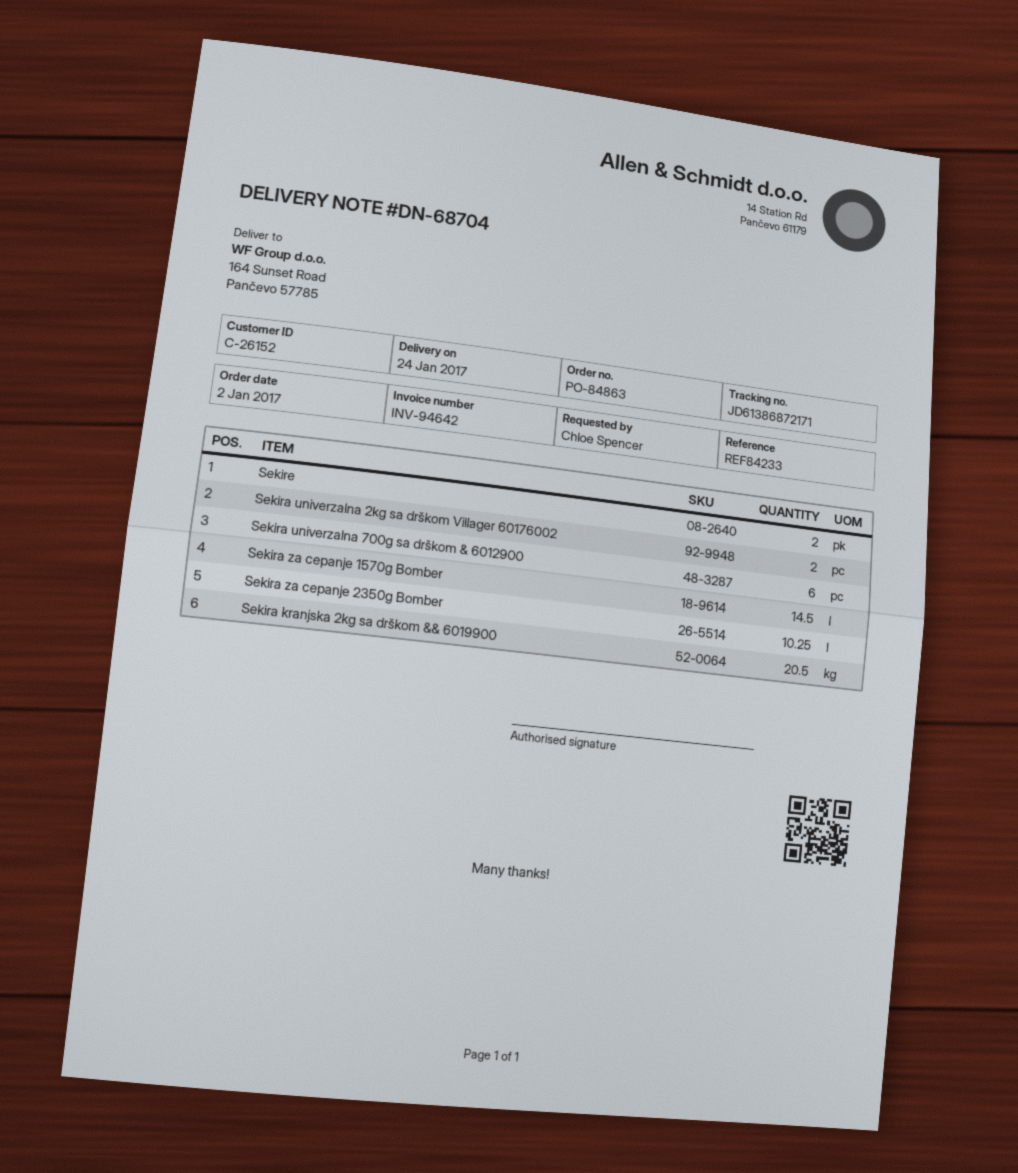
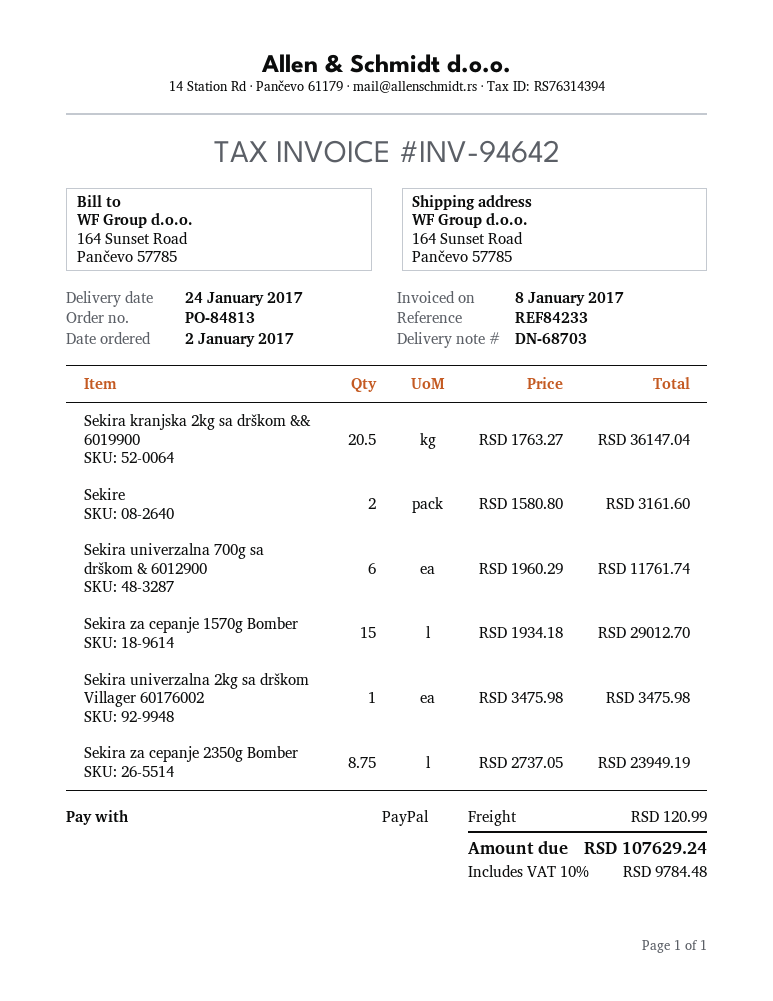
order number: PO-84863 -> PO-84813
delivery note number: DN-68704 -> DN-68703
Sekira univerzalna 2kg sa drškom Villager 60176002: 2 -> 1
Sekira za cepanje 1570g Bomber: 14.5 -> 15
Sekira za cepanje 2350g Bomber: 10.25 -> 8.75

